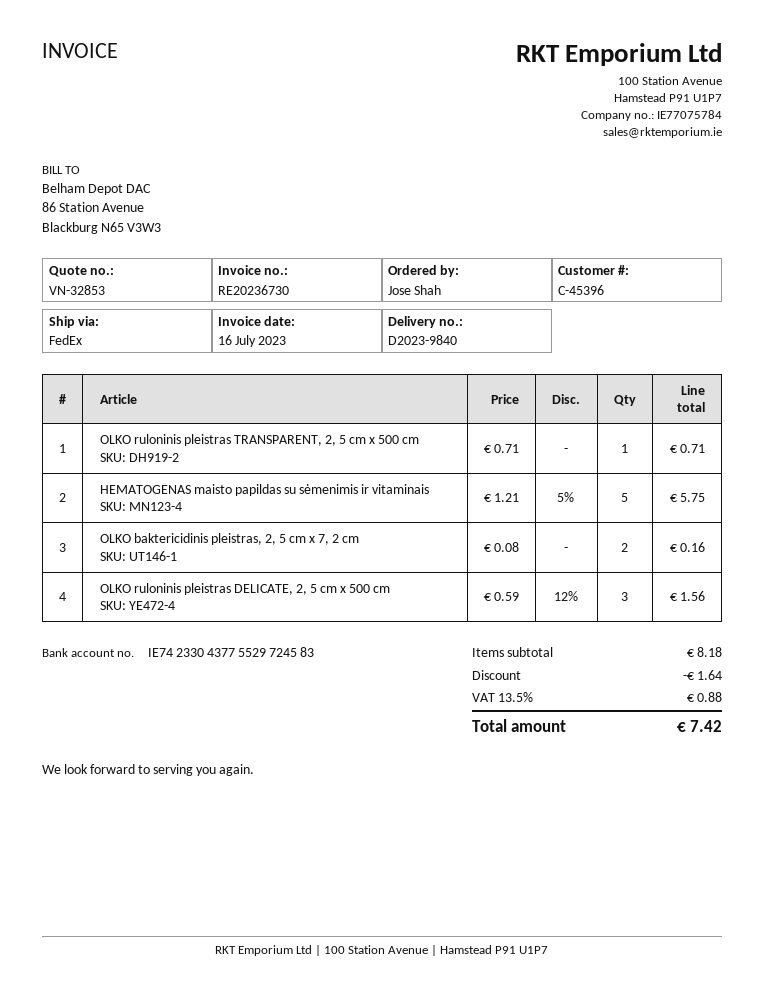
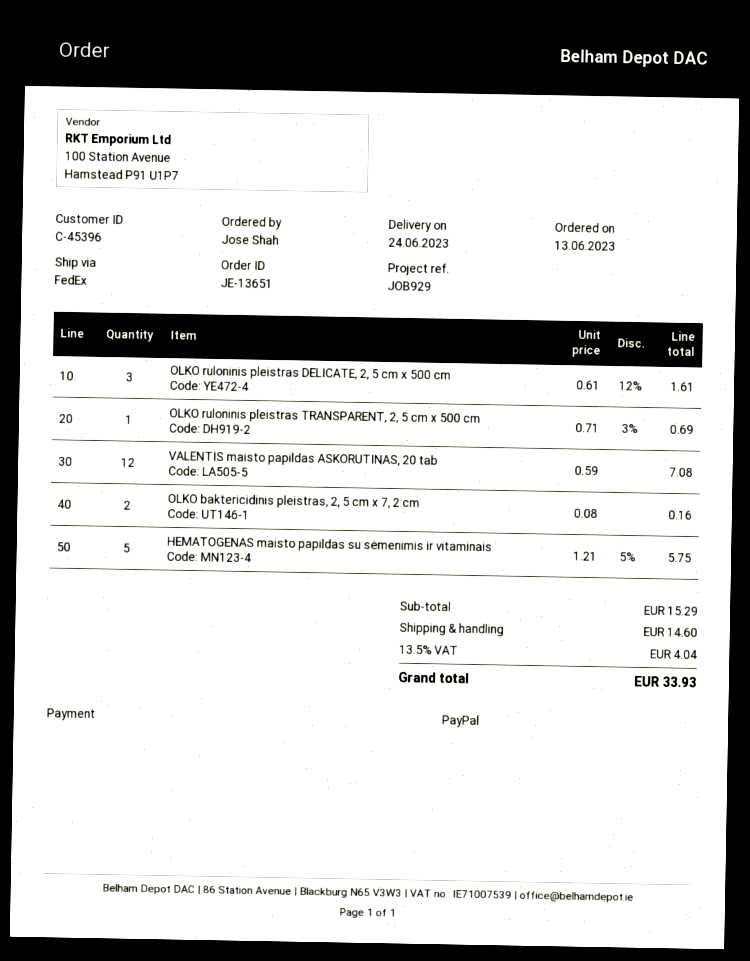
OLKO ruloninis pleistras TRANSPARENT, 2, 5 cm x 500 cm: 1 x 0.71 = 0.71 -> 1 x 0.71 - 3% = 0.69
OLKO ruloninis pleistras DELICATE, 2, 5 cm x 500 cm: 3 x 0.59 - 12% = 1.56 -> 3 x 0.61 - 12% = 1.61
VALENTIS maisto papildas ASKORUTINAS, 20 tab: none -> 12 x 0.59 = 7.08
subtotal: 8.18 -> 15.29
discount: 1.64 -> none
shipping: none -> 14.60
tax: 13.5% = 0.88 -> 13.5% = 4.04
total: 7.42 -> 33.93

